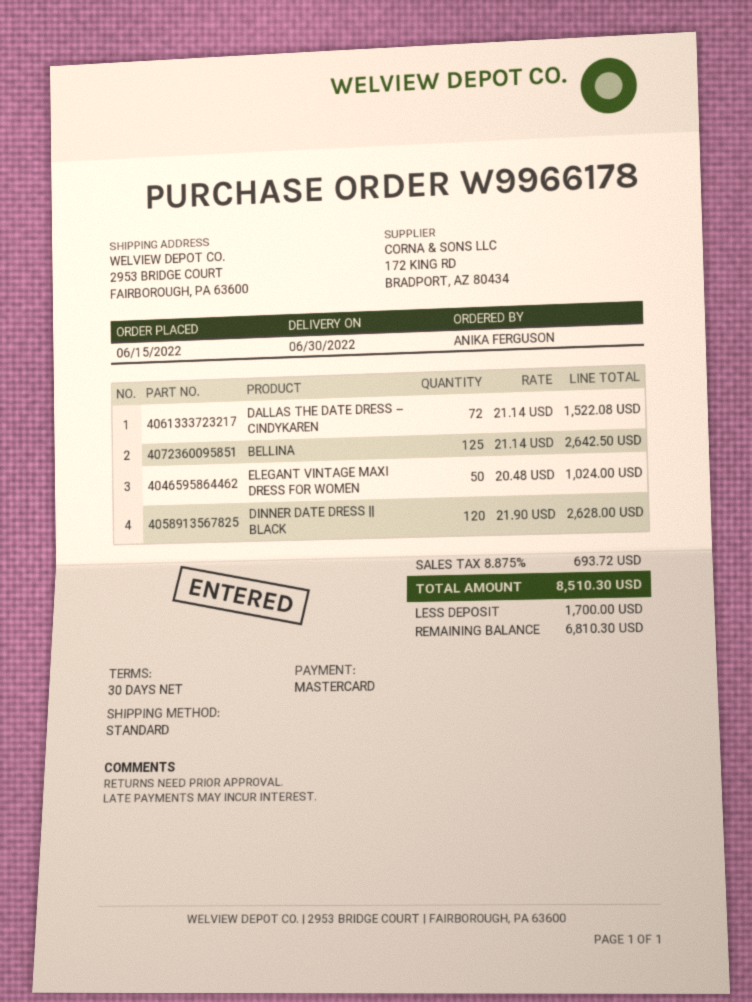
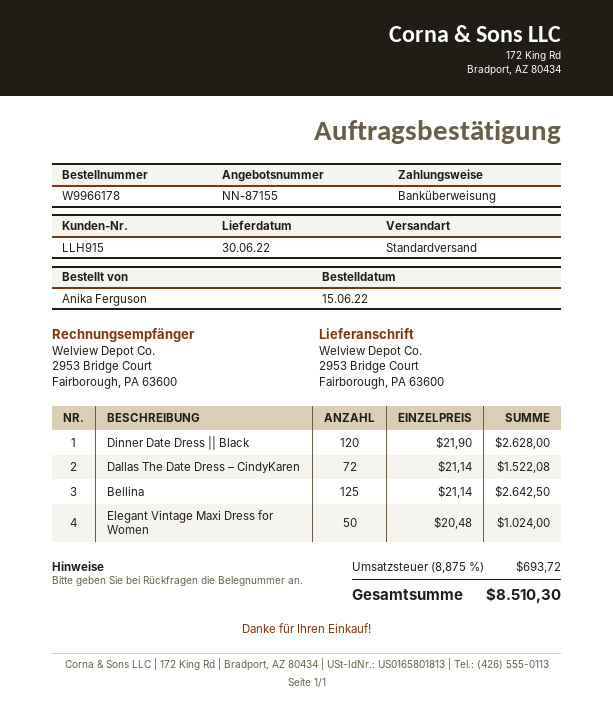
payment method: Mastercard -> bank transfer

